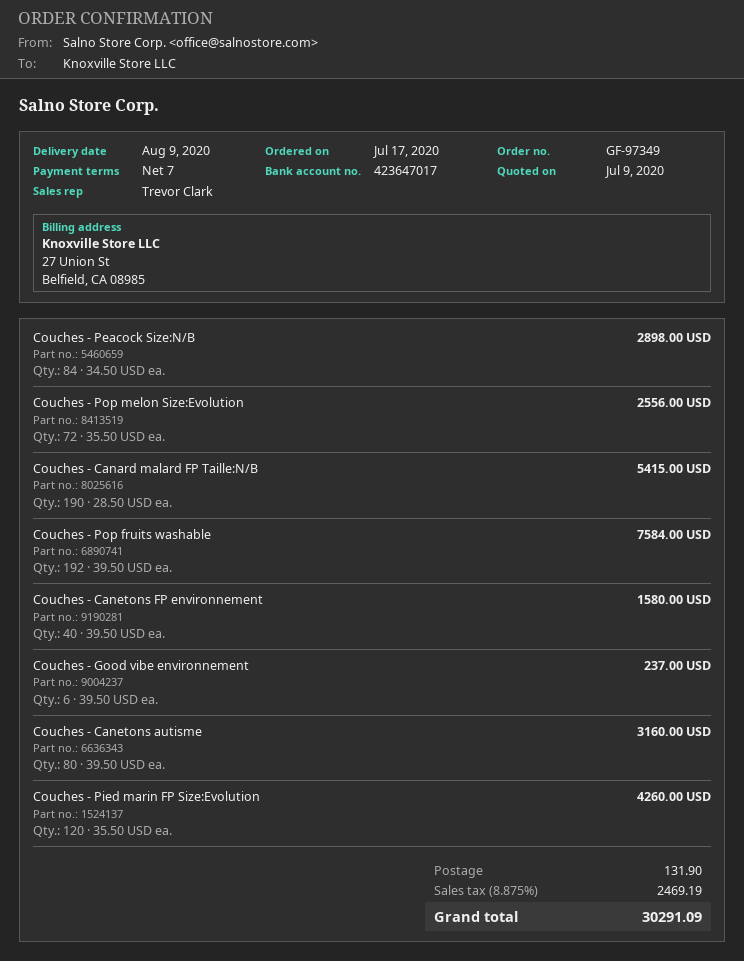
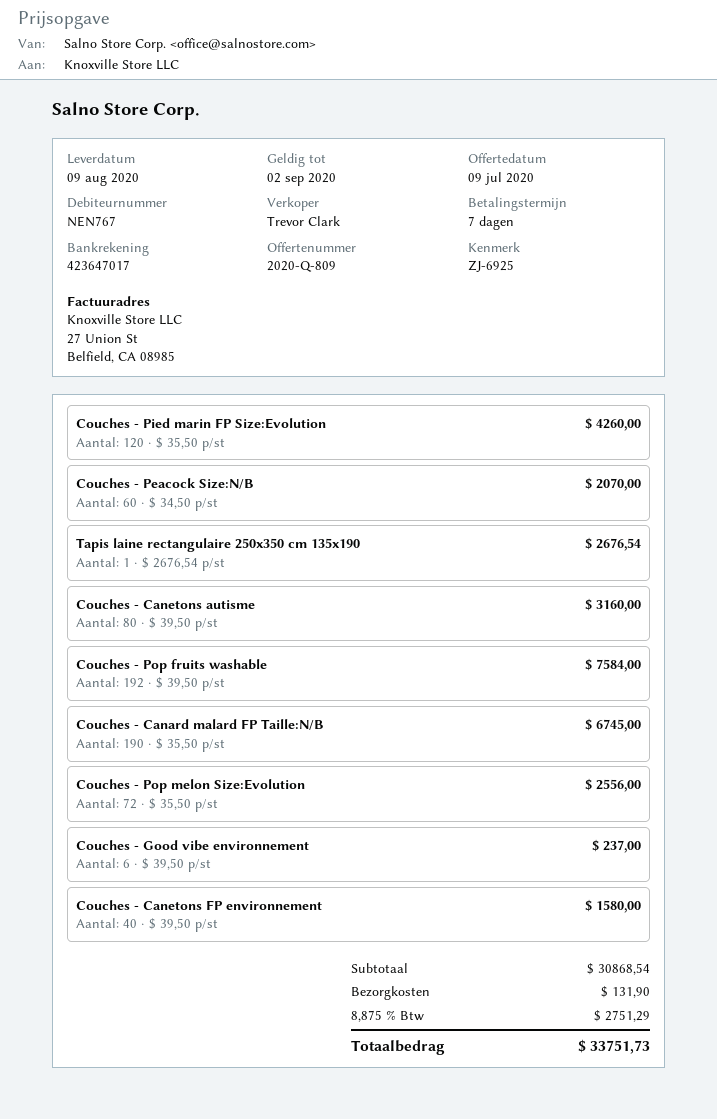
Couches - Peacock Size:N/B: 84 x 34.50 = 2898.00 -> 60 x 34.50 = 2070.00
Couches - Canard malard FP Taille:N/B: 190 x 28.50 = 5415.00 -> 190 x 35.50 = 6745.00
Tapis laine rectangulaire 250x350 cm 135x190: none -> 1 x 2676.54 = 2676.54
tax: 8.875% = 2469.19 -> 8.875% = 2751.29
total: 30291.09 -> 33751.73

